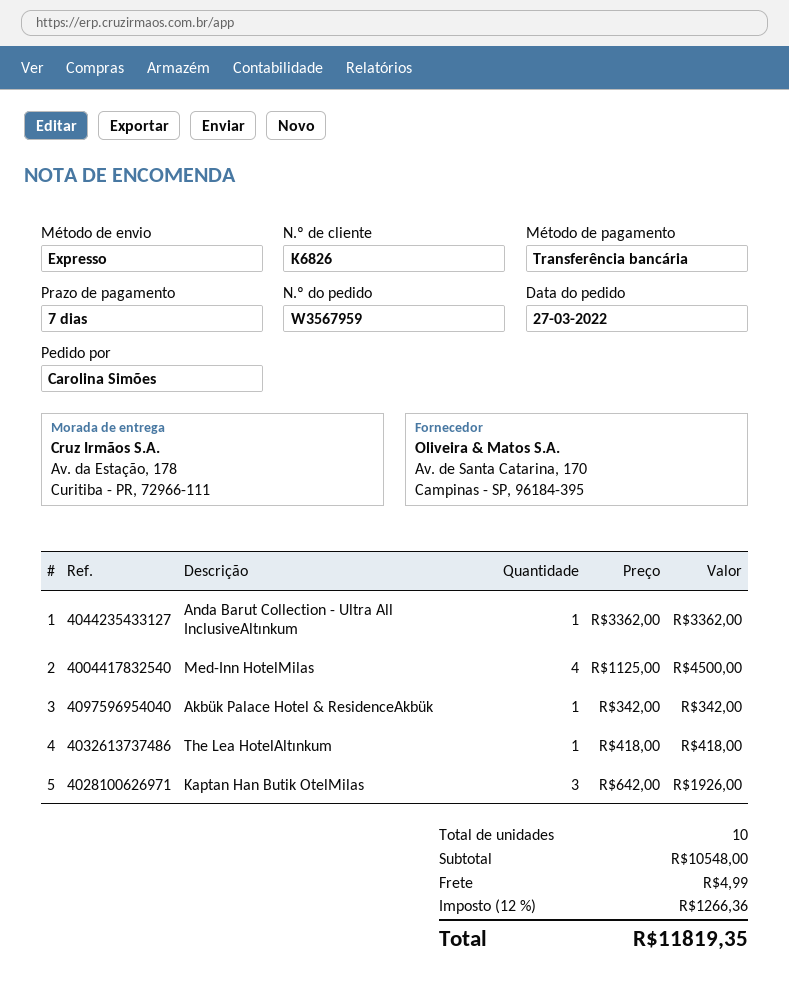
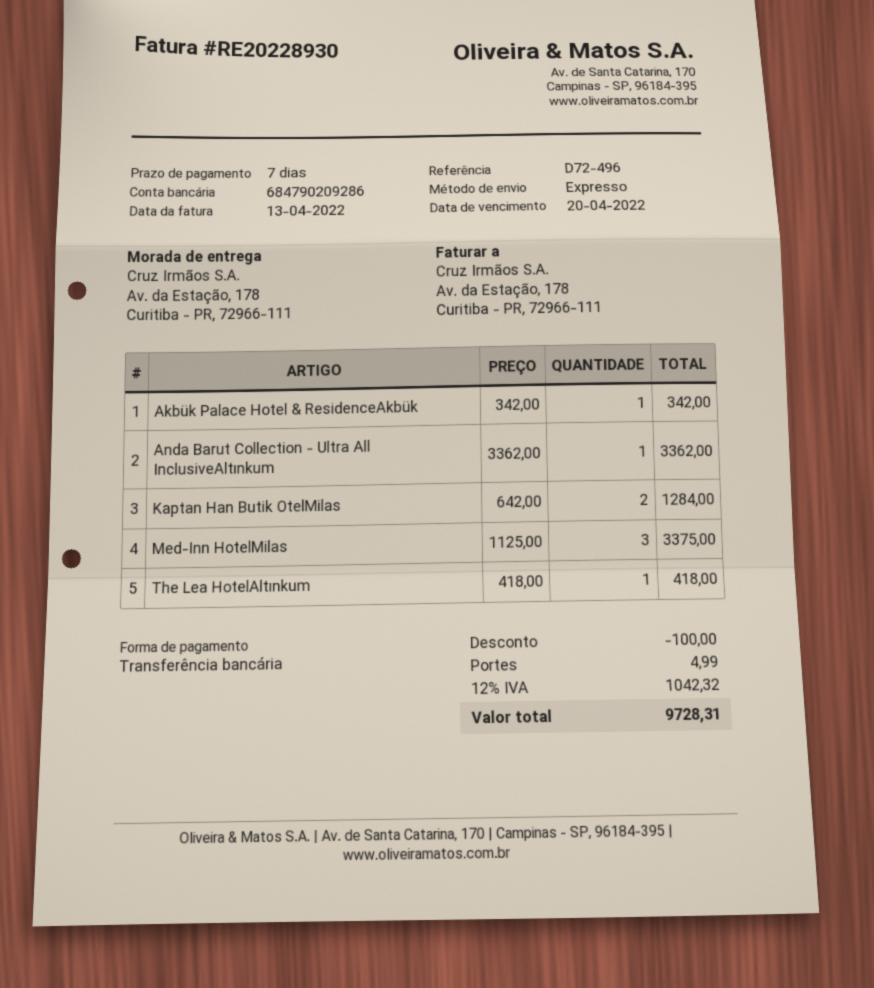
Med-Inn HotelMilas: 4 x 1125.00 = 4500.00 -> 3 x 1125.00 = 3375.00
Kaptan Han Butik OtelMilas: 3 x 642.00 = 1926.00 -> 2 x 642.00 = 1284.00
discount: none -> 100.00
tax: 12% = 1266.36 -> 12% = 1042.32
total: 11819.35 -> 9728.31

